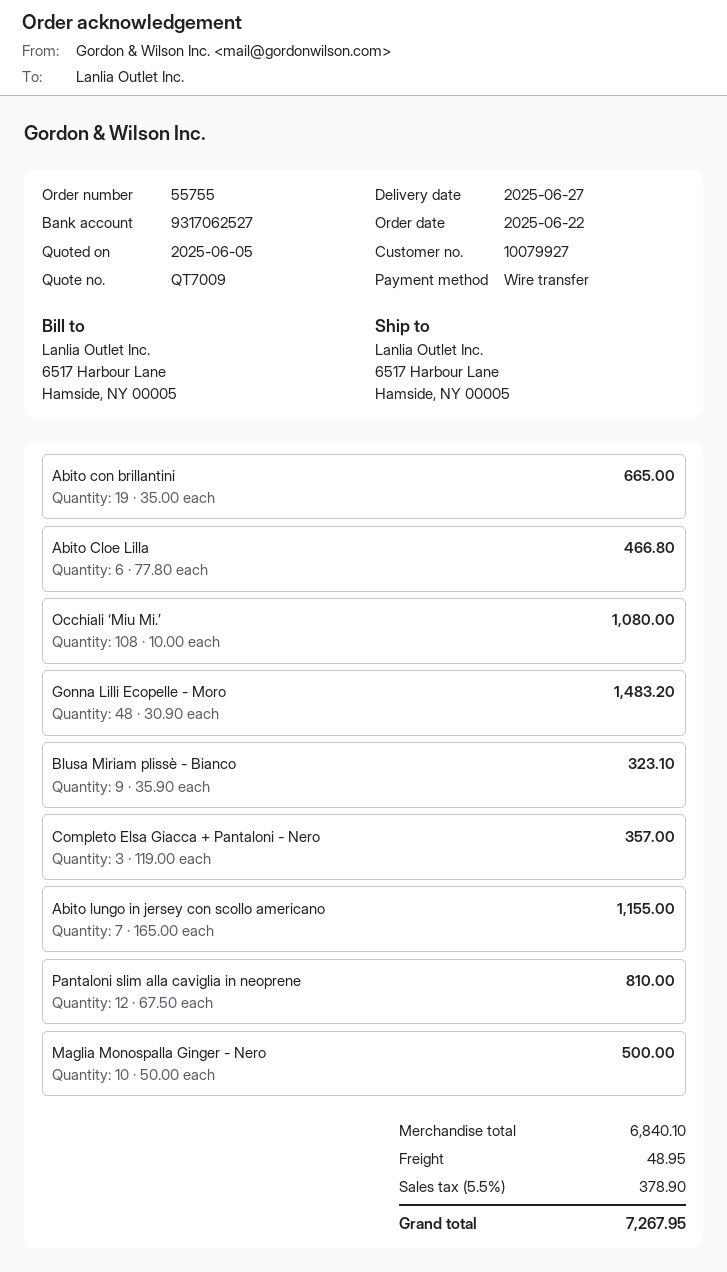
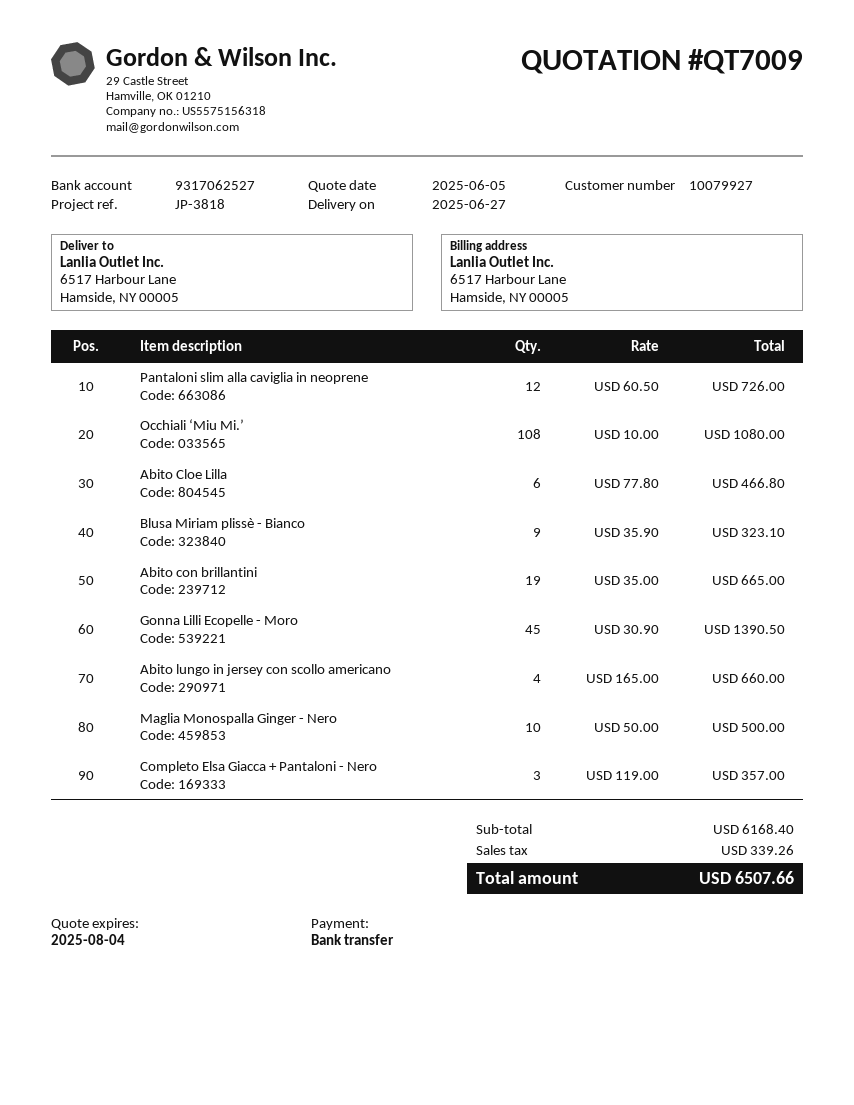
Gonna Lilli Ecopelle - Moro: 48 x 30.90 = 1483.20 -> 45 x 30.90 = 1390.50
Abito lungo in jersey con scollo americano: 7 x 165.00 = 1155.00 -> 4 x 165.00 = 660.00
Pantaloni slim alla caviglia in neoprene: 12 x 67.50 = 810.00 -> 12 x 60.50 = 726.00
subtotal: 6840.10 -> 6168.40
shipping: 48.95 -> none
tax: 378.90 -> 339.26
total: 7267.95 -> 6507.66

